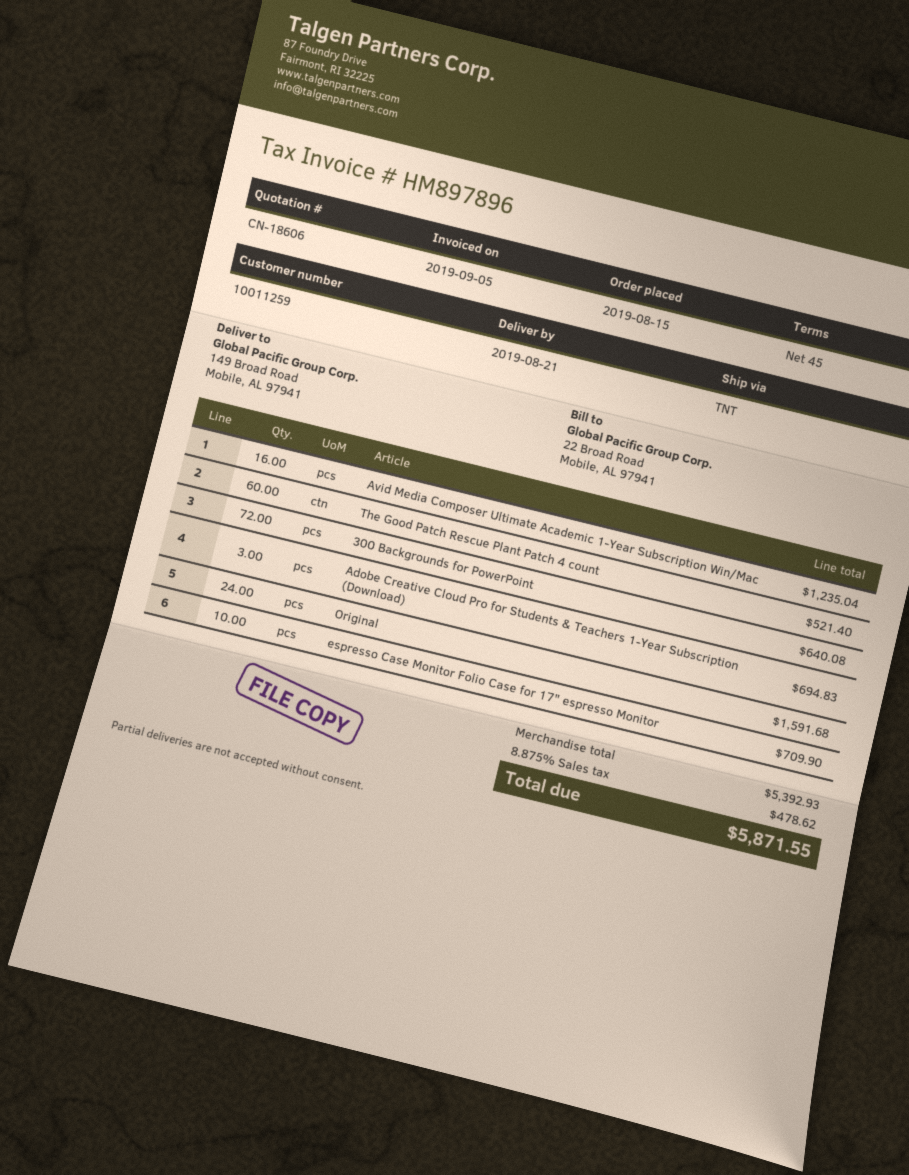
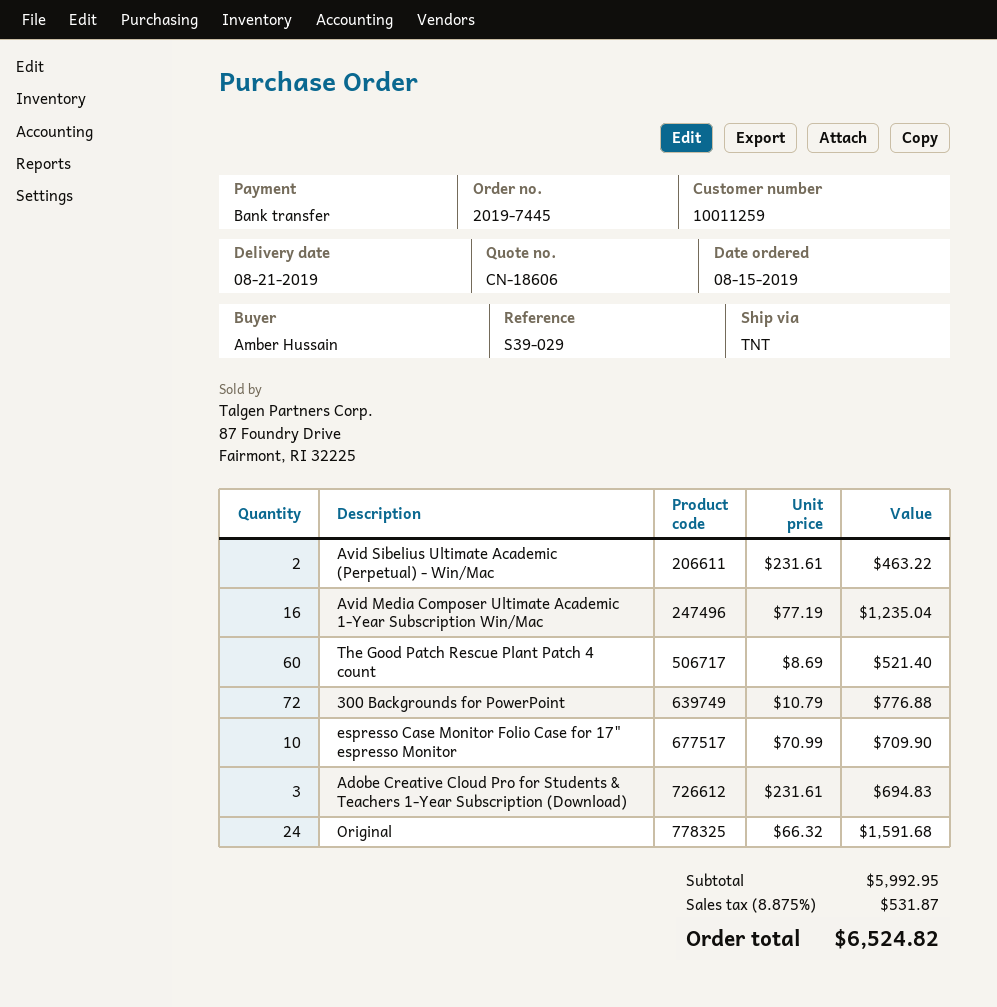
300 Backgrounds for PowerPoint: 72 for 640.08 -> 72 for 776.88
Avid Sibelius Ultimate Academic (Perpetual) - Win/Mac: none -> 2 for 463.22
subtotal: 5392.93 -> 5992.95
tax: 8.875% = 478.62 -> 8.875% = 531.87
total: 5871.55 -> 6524.82

